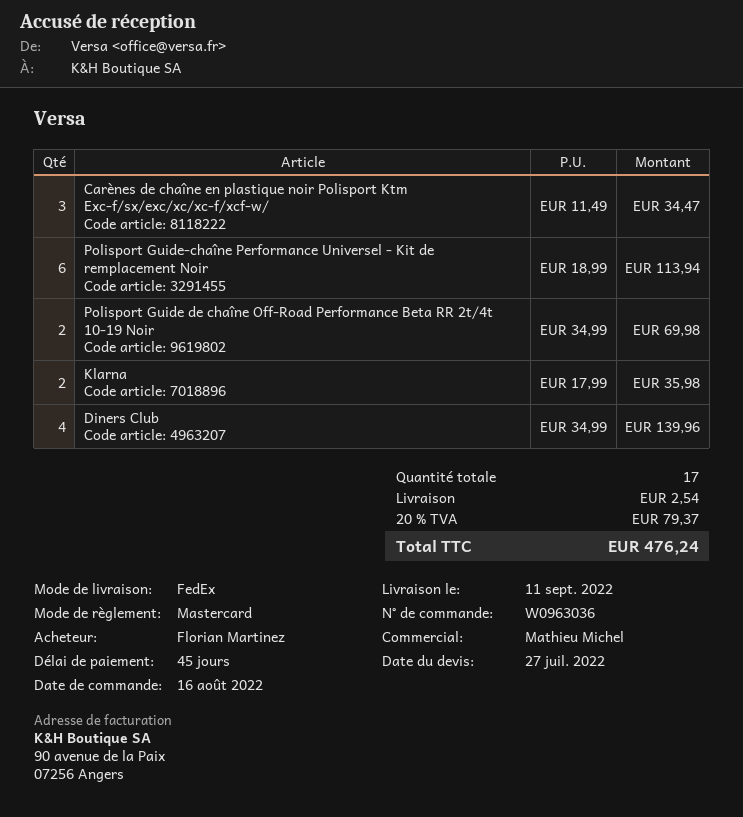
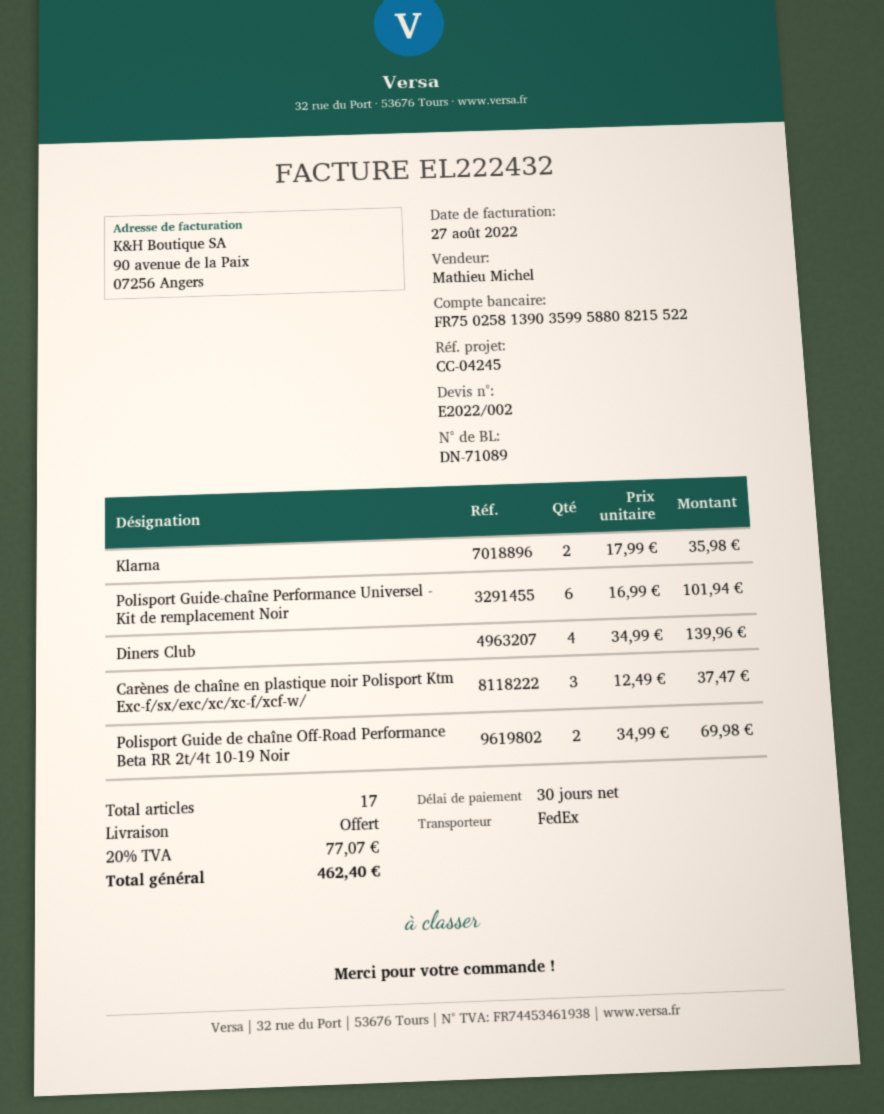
payment terms: 45 days -> 30 days
Carènes de chaîne en plastique noir Polisport Ktm Exc-f/sx/exc/xc/xc-f/xcf-w/: 3 x 11.49 = 34.47 -> 3 x 12.49 = 37.47
Polisport Guide-chaîne Performance Universel - Kit de remplacement Noir: 6 x 18.99 = 113.94 -> 6 x 16.99 = 101.94
shipping: 2.54 -> 0.00
tax: 20% = 79.37 -> 20% = 77.07
total: 476.24 -> 462.40

